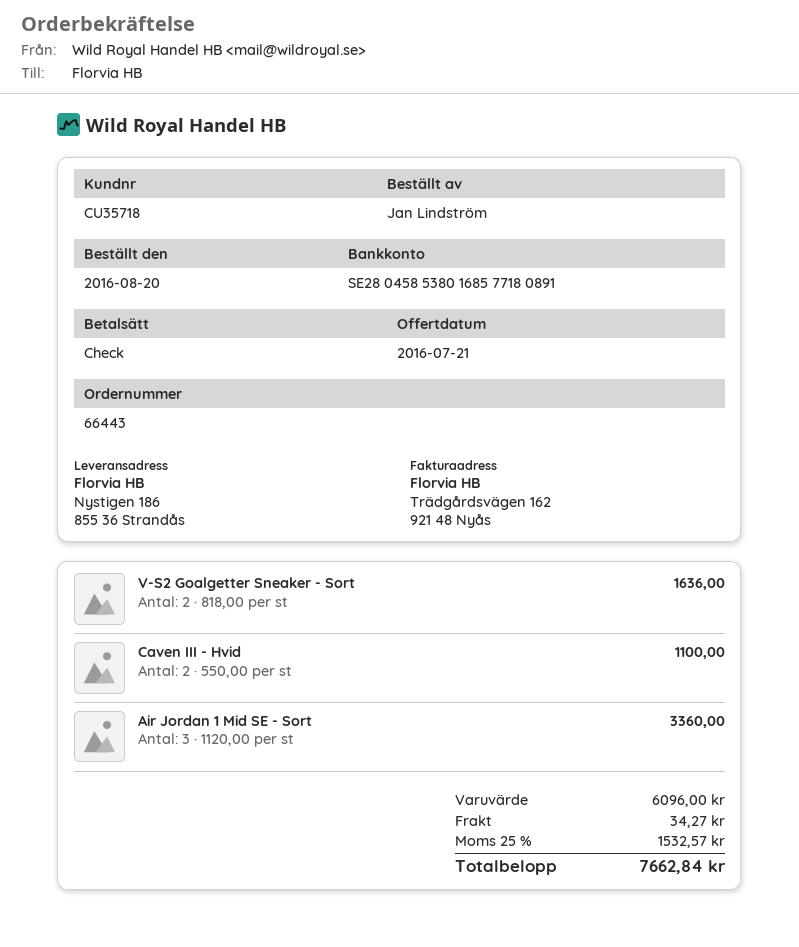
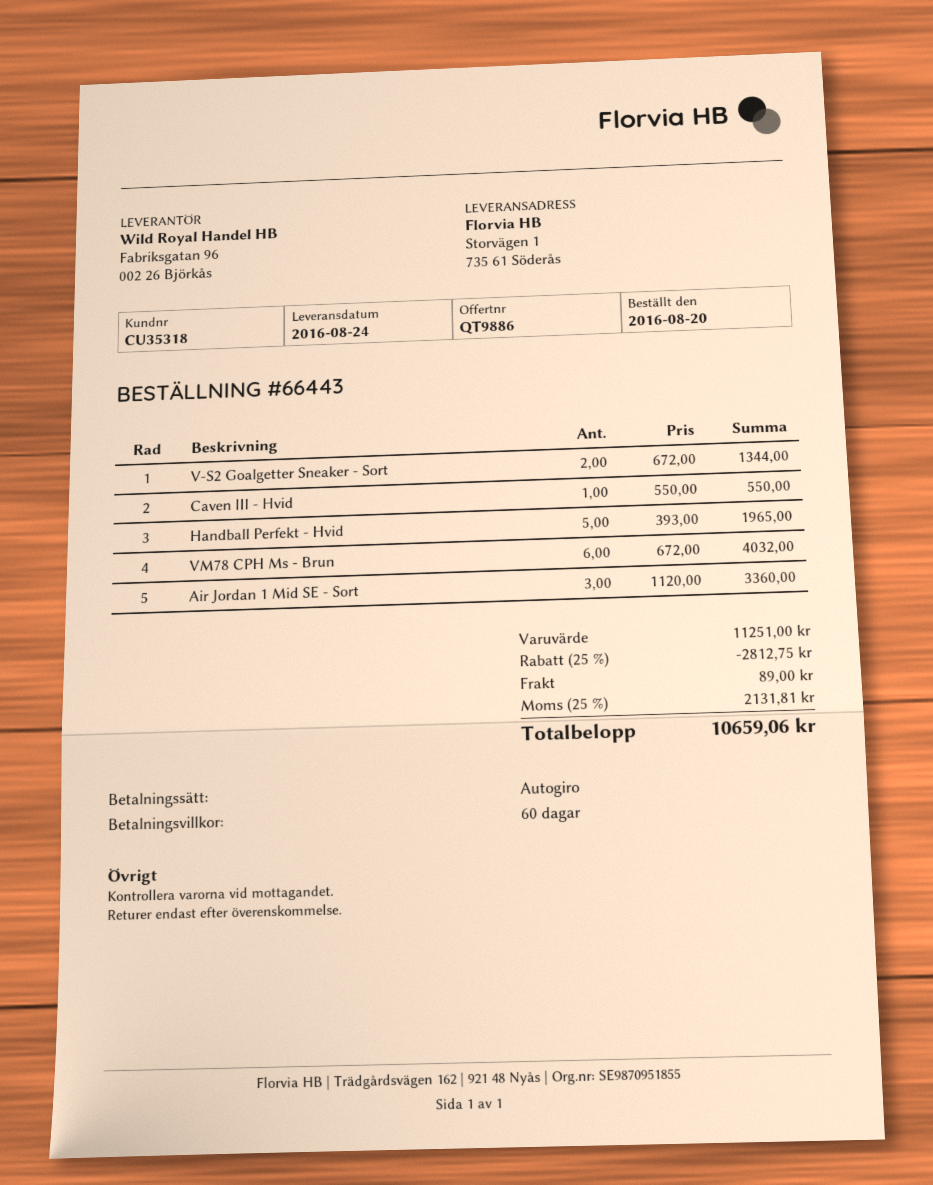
customer number: CU35718 -> CU35318
payment method: cheque -> direct debit
ship to: Nystigen 186, 855 36 Strandås -> Storvägen 1, 735 61 Söderås
V-S2 Goalgetter Sneaker - Sort: 2 x 818.00 = 1636.00 -> 2 x 672.00 = 1344.00
Caven III - Hvid: 2 x 550.00 = 1100.00 -> 1 x 550.00 = 550.00
Handball Perfekt - Hvid: none -> 5 x 393.00 = 1965.00
VM78 CPH Ms - Brun: none -> 6 x 672.00 = 4032.00
subtotal: 6096.00 -> 11251.00
discount: none -> 25% = 2812.75
shipping: 34.27 -> 89.00
tax: 25% = 1532.57 -> 25% = 2131.81
total: 7662.84 -> 10659.06

